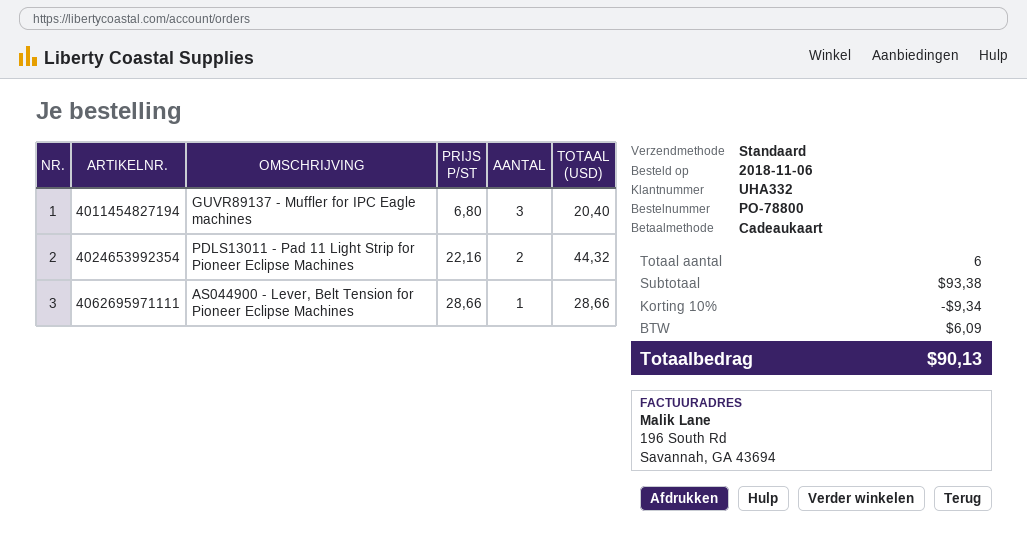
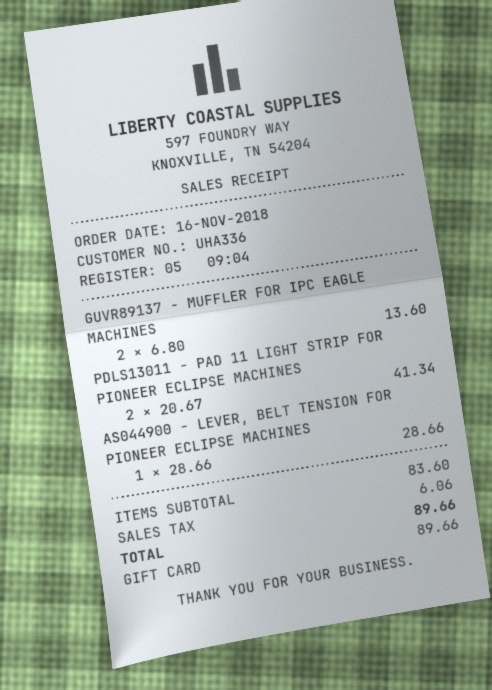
order date: 2018-11-06 -> 2018-11-16
customer number: UHA332 -> UHA336
GUVR89137 - Muffler for IPC Eagle machines: 3 x 6.80 = 20.40 -> 2 x 6.80 = 13.60
PDLS13011 - Pad 11 Light Strip for Pioneer Eclipse Machines: 2 x 22.16 = 44.32 -> 2 x 20.67 = 41.34
subtotal: 93.38 -> 83.60
discount: 10% = 9.34 -> none
tax: 6.09 -> 6.06
total: 90.13 -> 89.66

